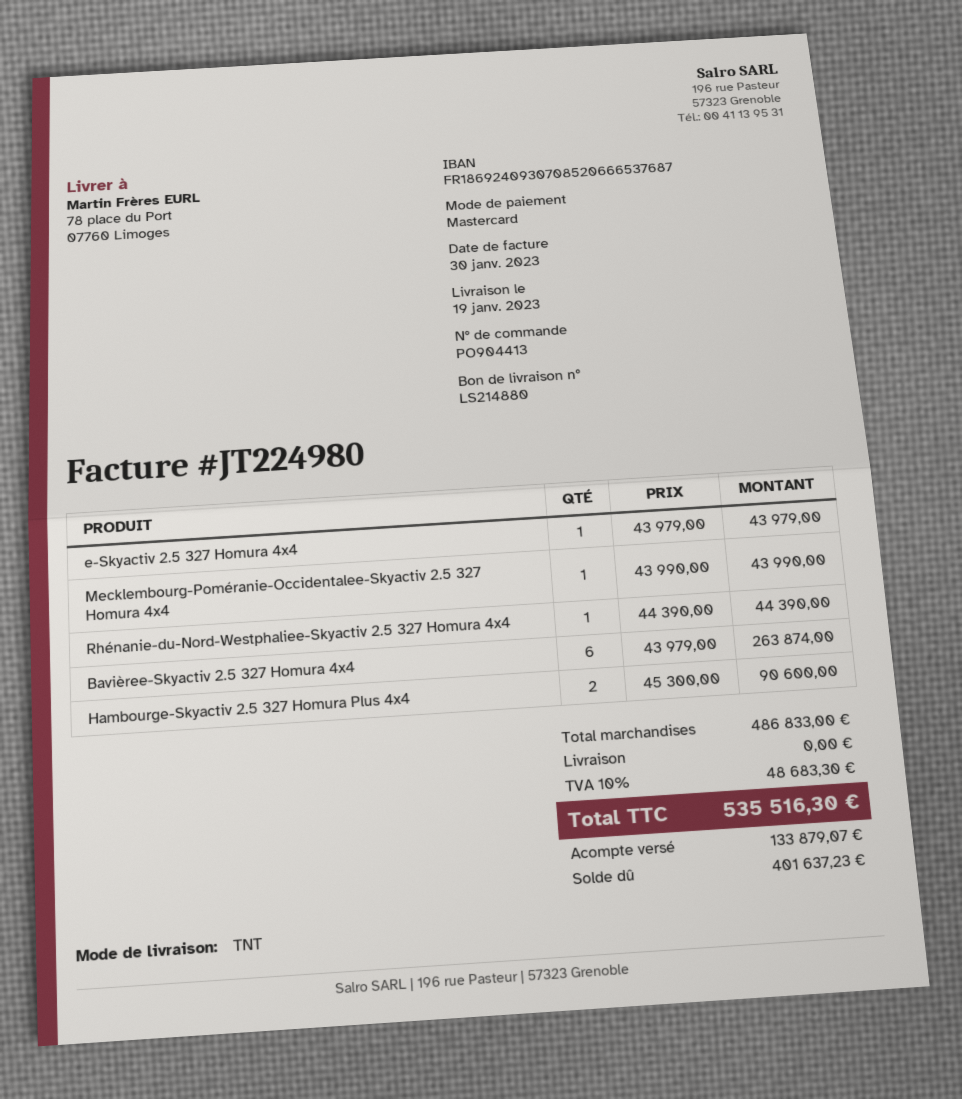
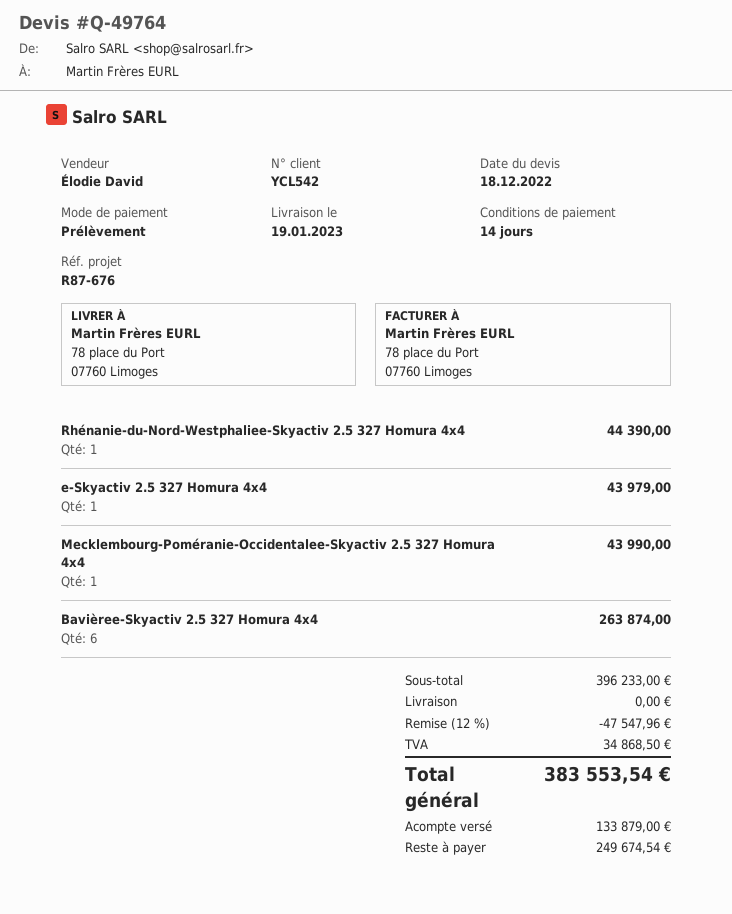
payment method: Mastercard -> direct debit
Hambourge-Skyactiv 2.5 327 Homura Plus 4x4: 2 for 90600.00 -> none
subtotal: 486833.00 -> 396233.00
discount: none -> 12% = 47547.96
tax: 48683.30 -> 34868.50
total: 535516.30 -> 383553.54
deposit: 133879.07 -> 133879.00
balance: 401637.23 -> 249674.54

